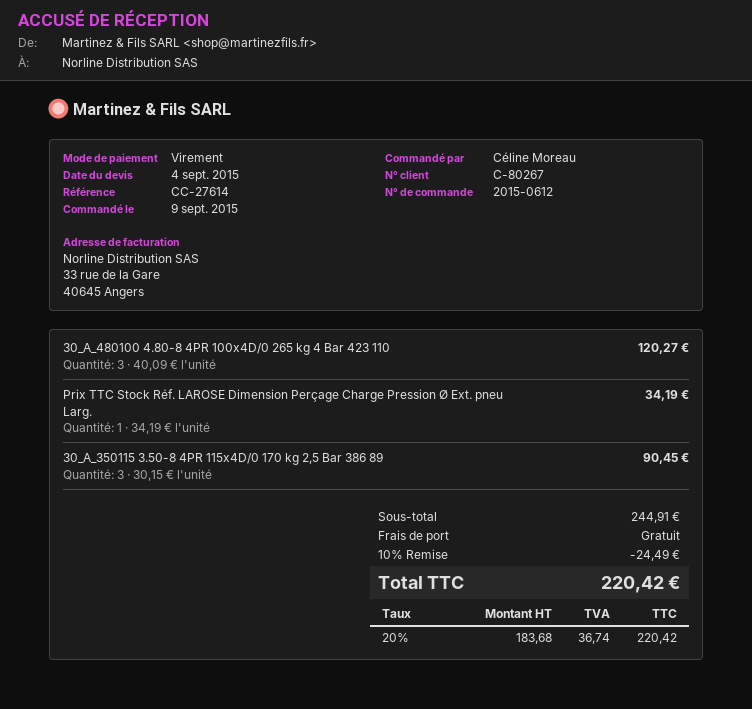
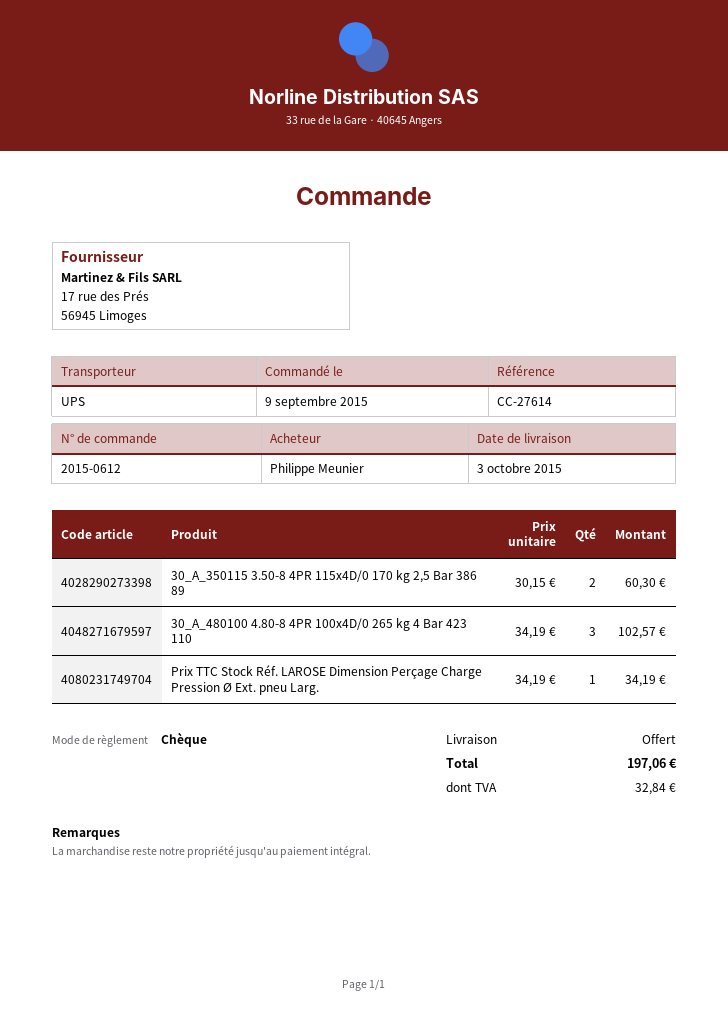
ordered by: Céline Moreau -> Philippe Meunier
payment method: bank transfer -> cheque
30_A_480100 4.80-8 4PR 100x4D/0 265 kg 4 Bar 423 110: 3 x 40.09 = 120.27 -> 3 x 34.19 = 102.57
30_A_350115 3.50-8 4PR 115x4D/0 170 kg 2,5 Bar 386 89: 3 x 30.15 = 90.45 -> 2 x 30.15 = 60.30
discount: 10% = 24.49 -> none
tax: 36.74 -> 32.84
total: 220.42 -> 197.06

